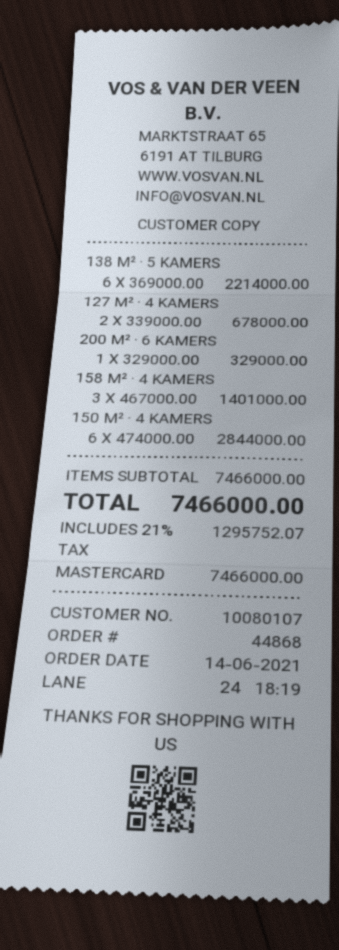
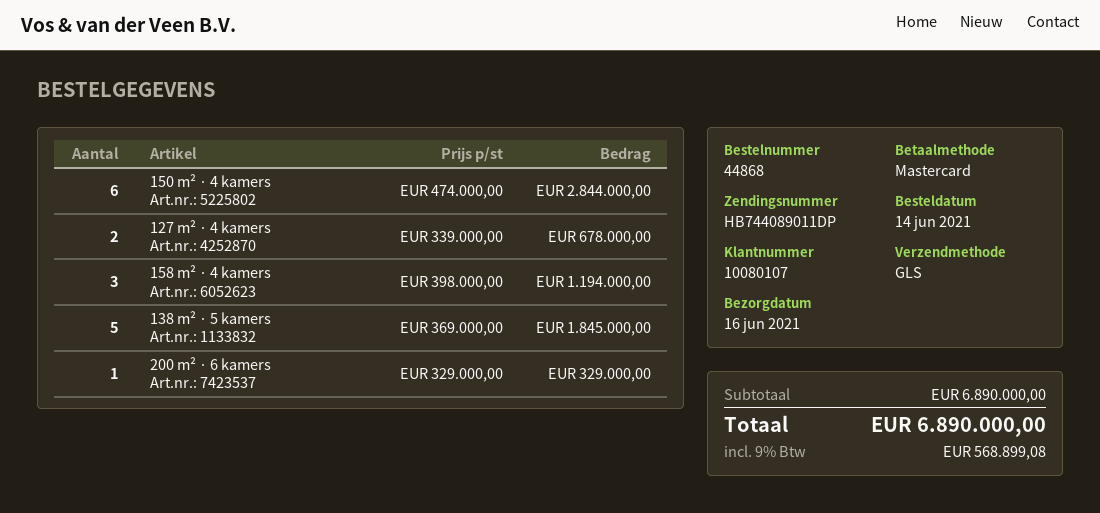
138 M² · 5 KAMERS: 6 x 369000.00 = 2214000.00 -> 5 x 369000.00 = 1845000.00
158 M² · 4 KAMERS: 3 x 467000.00 = 1401000.00 -> 3 x 398000.00 = 1194000.00
subtotal: 7466000.00 -> 6890000.00
tax: 21% = 1295752.07 -> 9% = 568899.08
total: 7466000.00 -> 6890000.00

